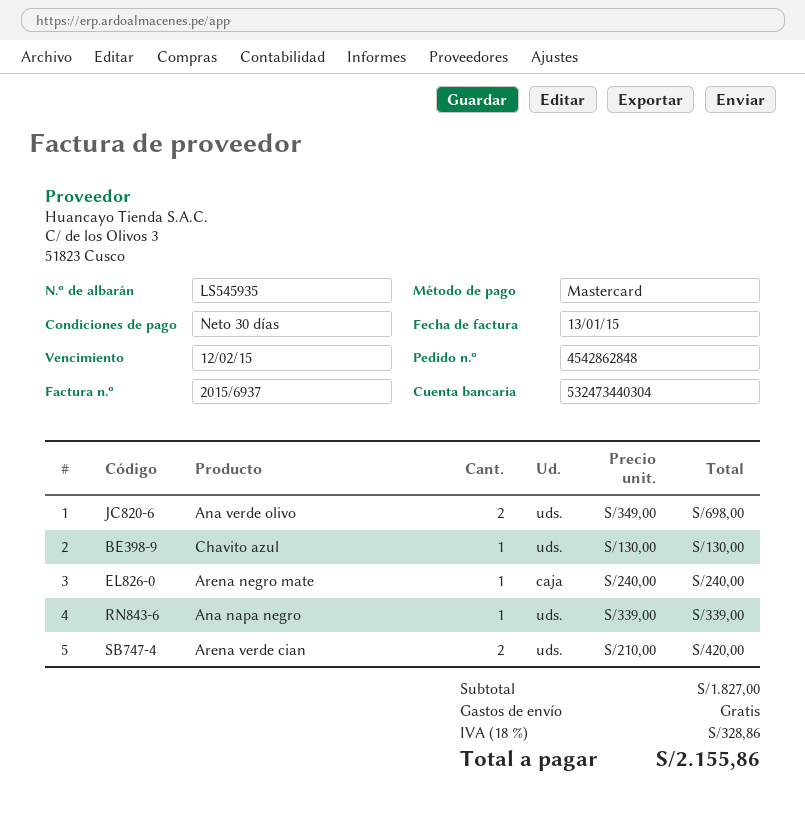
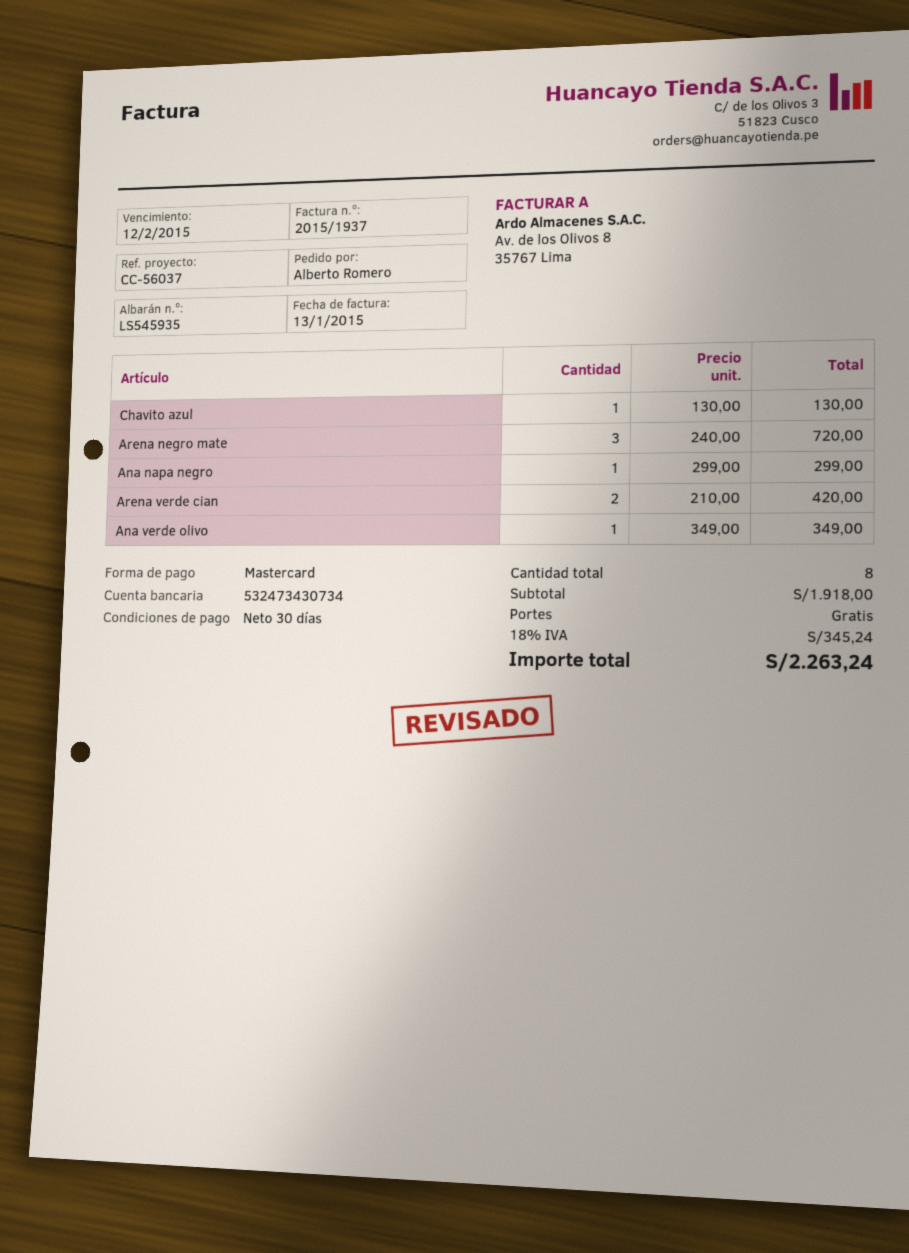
invoice number: 2015/6937 -> 2015/1937
bank account: 532473440304 -> 532473430734
Ana verde olivo: 2 x 349.00 = 698.00 -> 1 x 349.00 = 349.00
Arena negro mate: 1 x 240.00 = 240.00 -> 3 x 240.00 = 720.00
Ana napa negro: 1 x 339.00 = 339.00 -> 1 x 299.00 = 299.00
subtotal: 1827.00 -> 1918.00
tax: 18% = 328.86 -> 18% = 345.24
total: 2155.86 -> 2263.24

